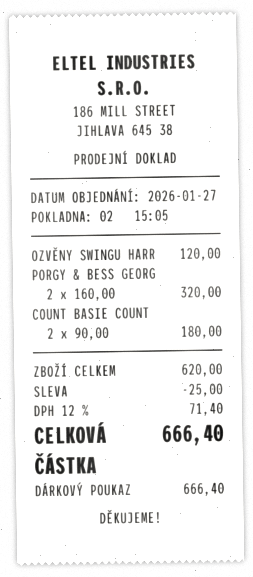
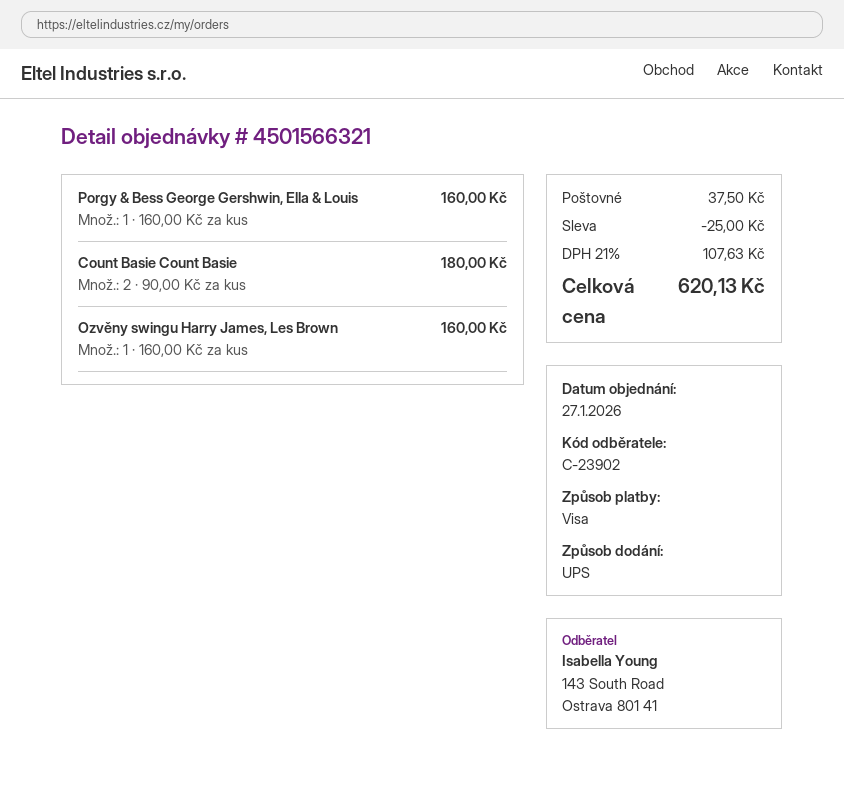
payment method: gift card -> Visa
OZVĚNY SWINGU HARR: 1 x 120.00 = 120.00 -> 1 x 160.00 = 160.00
PORGY & BESS GEORG: 2 x 160.00 = 320.00 -> 1 x 160.00 = 160.00
shipping: none -> 37.50
tax: 12% = 71.40 -> 21% = 107.63
total: 666.40 -> 620.13

